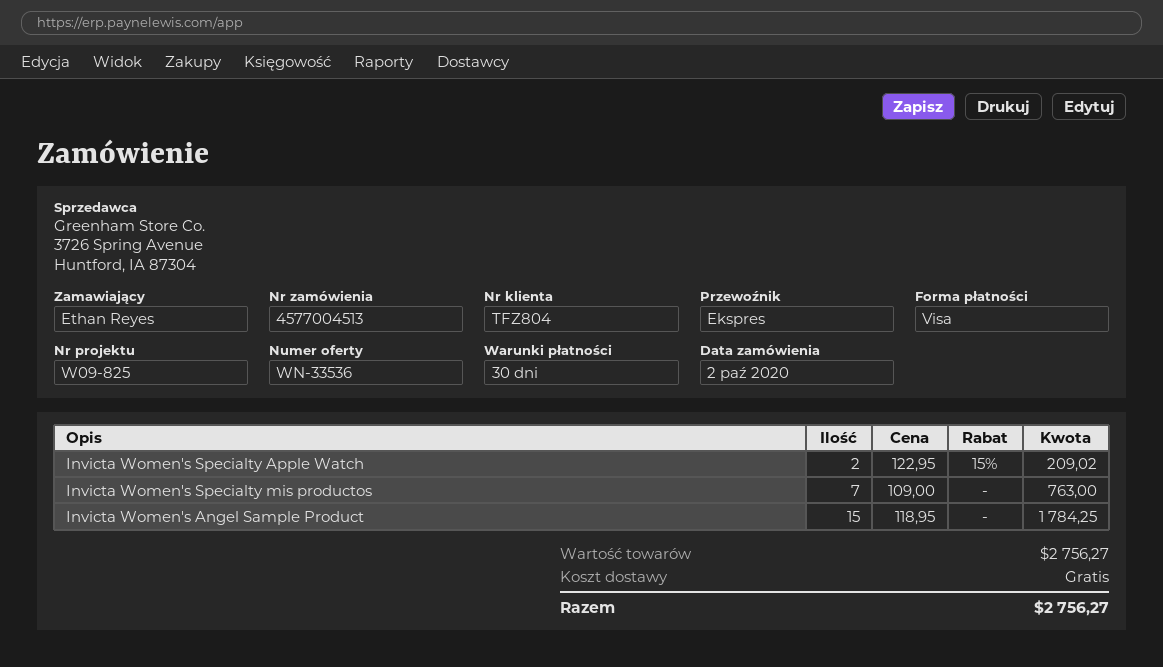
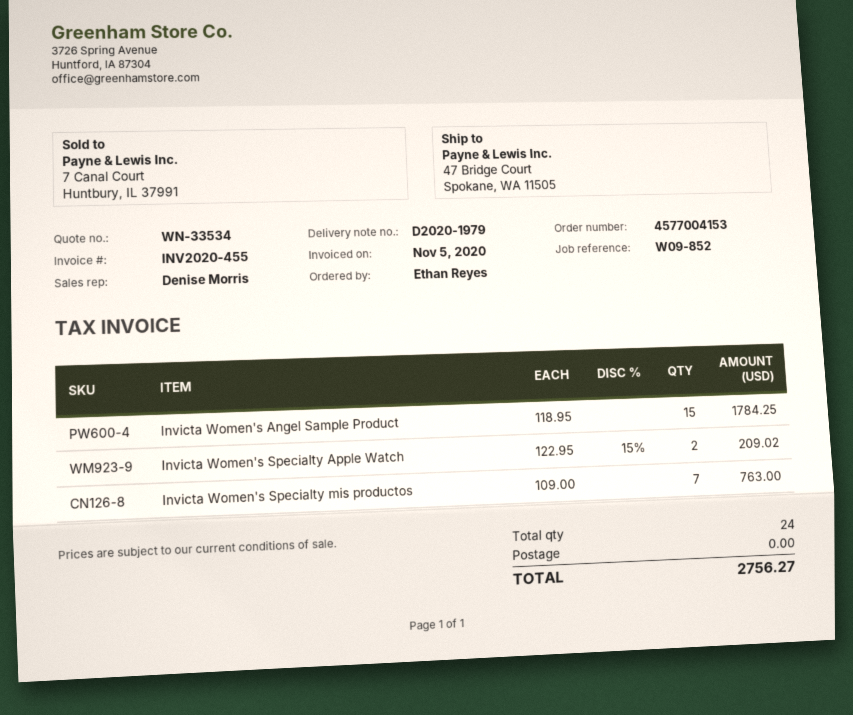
quote number: WN-33536 -> WN-33534
order number: 4577004513 -> 4577004153
reference: W09-825 -> W09-852

